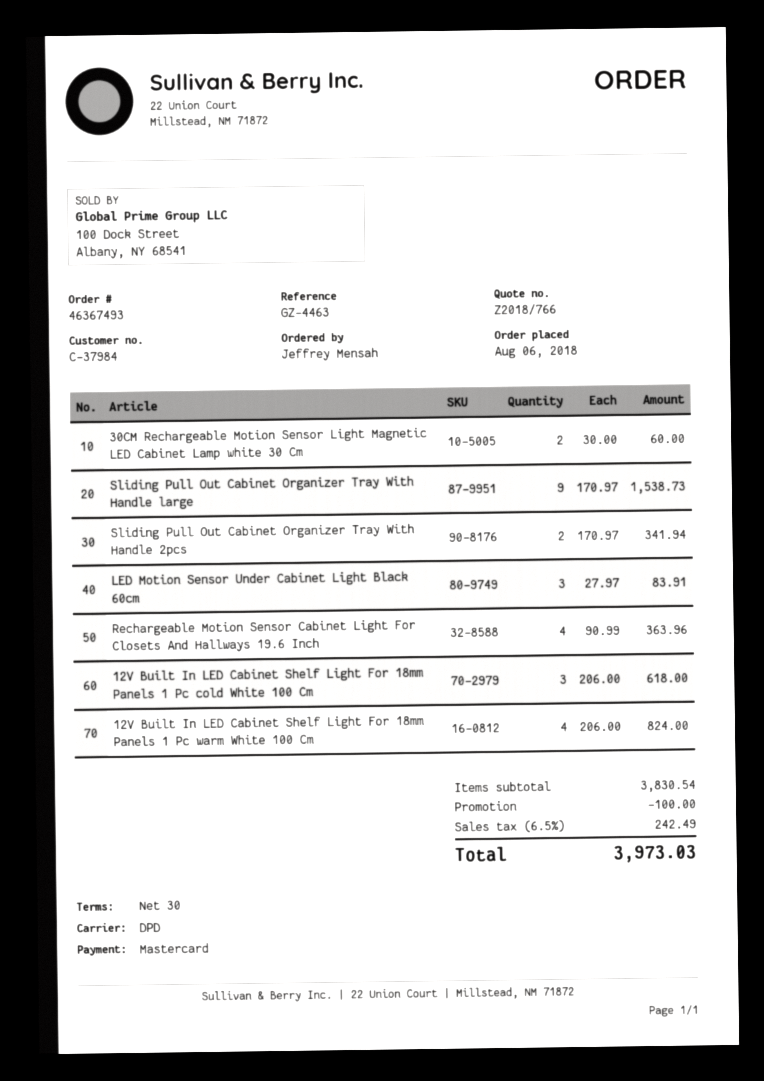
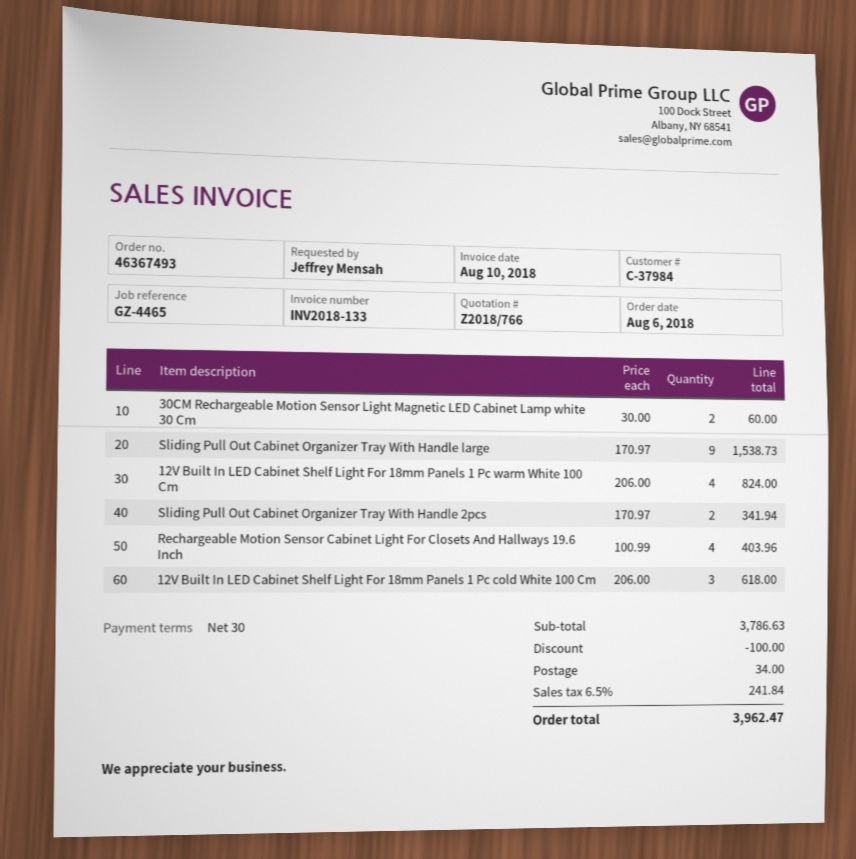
reference: GZ-4463 -> GZ-4465
LED Motion Sensor Under Cabinet Light Black 60cm: 3 x 27.97 = 83.91 -> none
Rechargeable Motion Sensor Cabinet Light For Closets And Hallways 19.6 Inch: 4 x 90.99 = 363.96 -> 4 x 100.99 = 403.96
subtotal: 3830.54 -> 3786.63
shipping: none -> 34.00
tax: 6.5% = 242.49 -> 6.5% = 241.84
total: 3973.03 -> 3962.47

